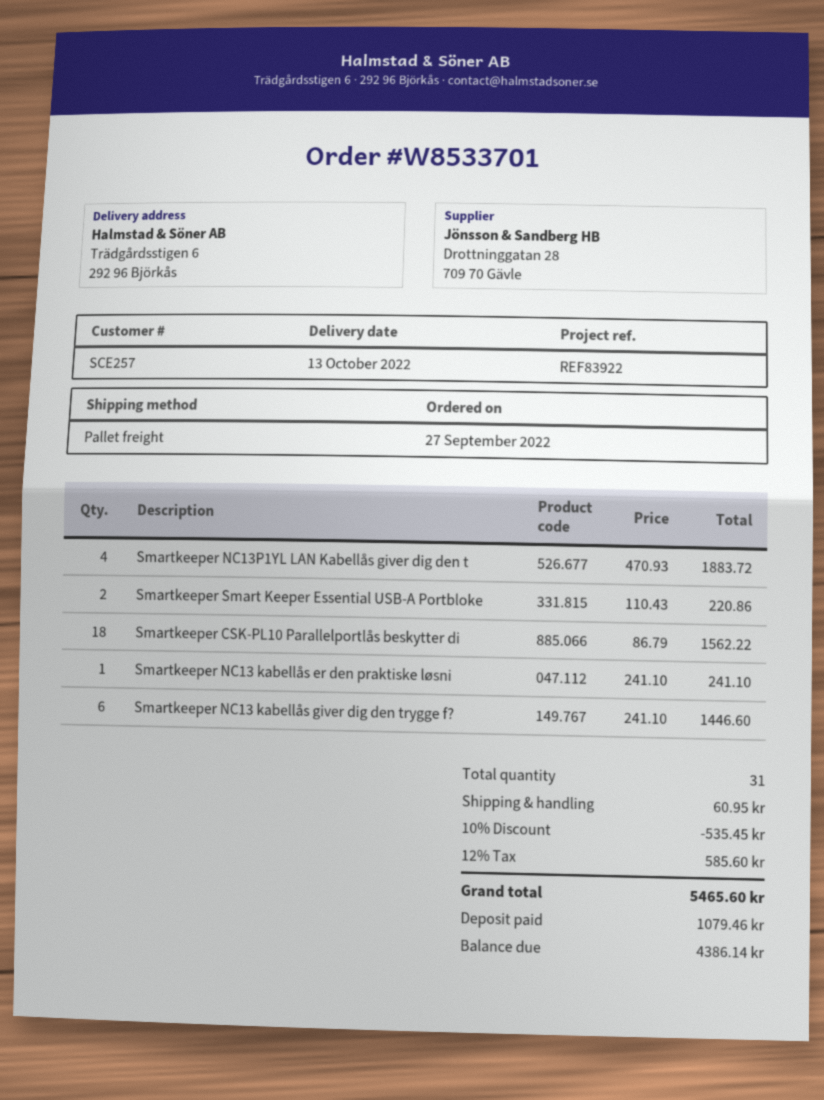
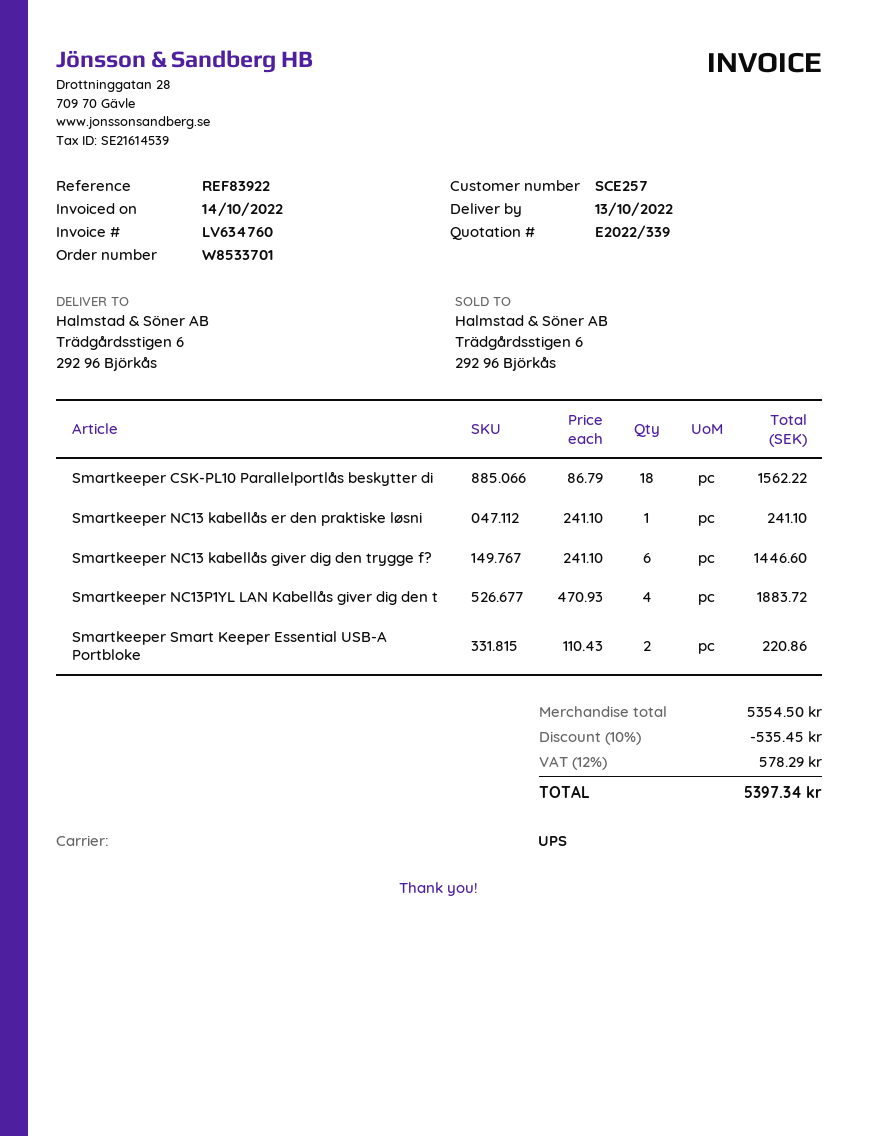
shipping method: pallet freight -> UPS
shipping: 60.95 -> none
tax: 12% = 585.60 -> 12% = 578.29
total: 5465.60 -> 5397.34

